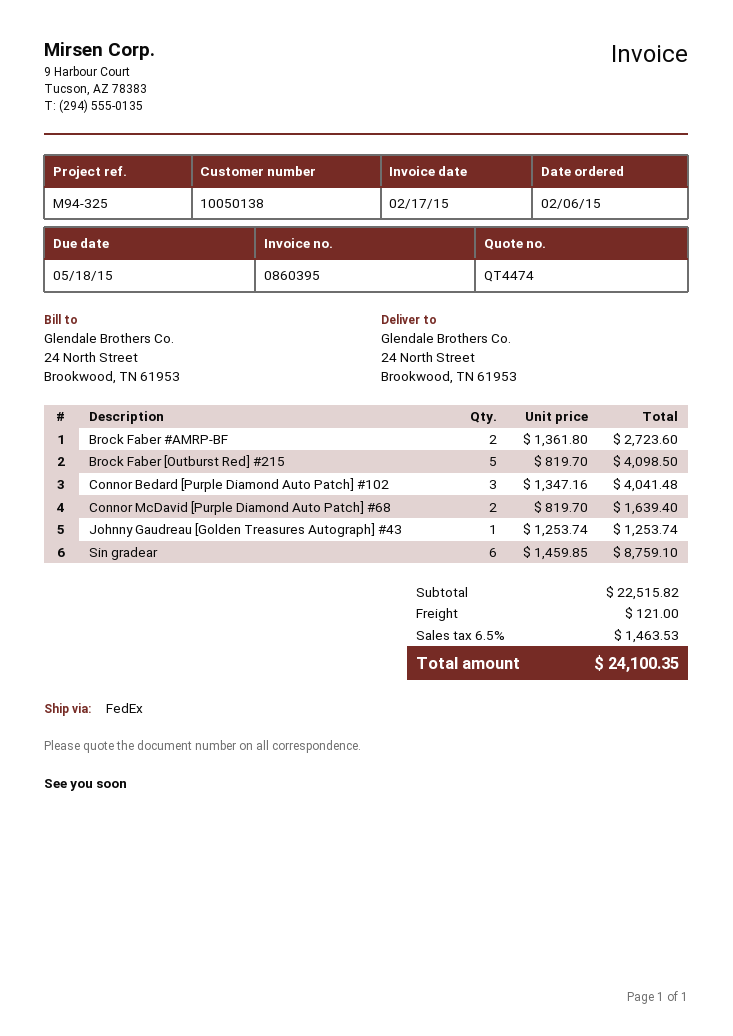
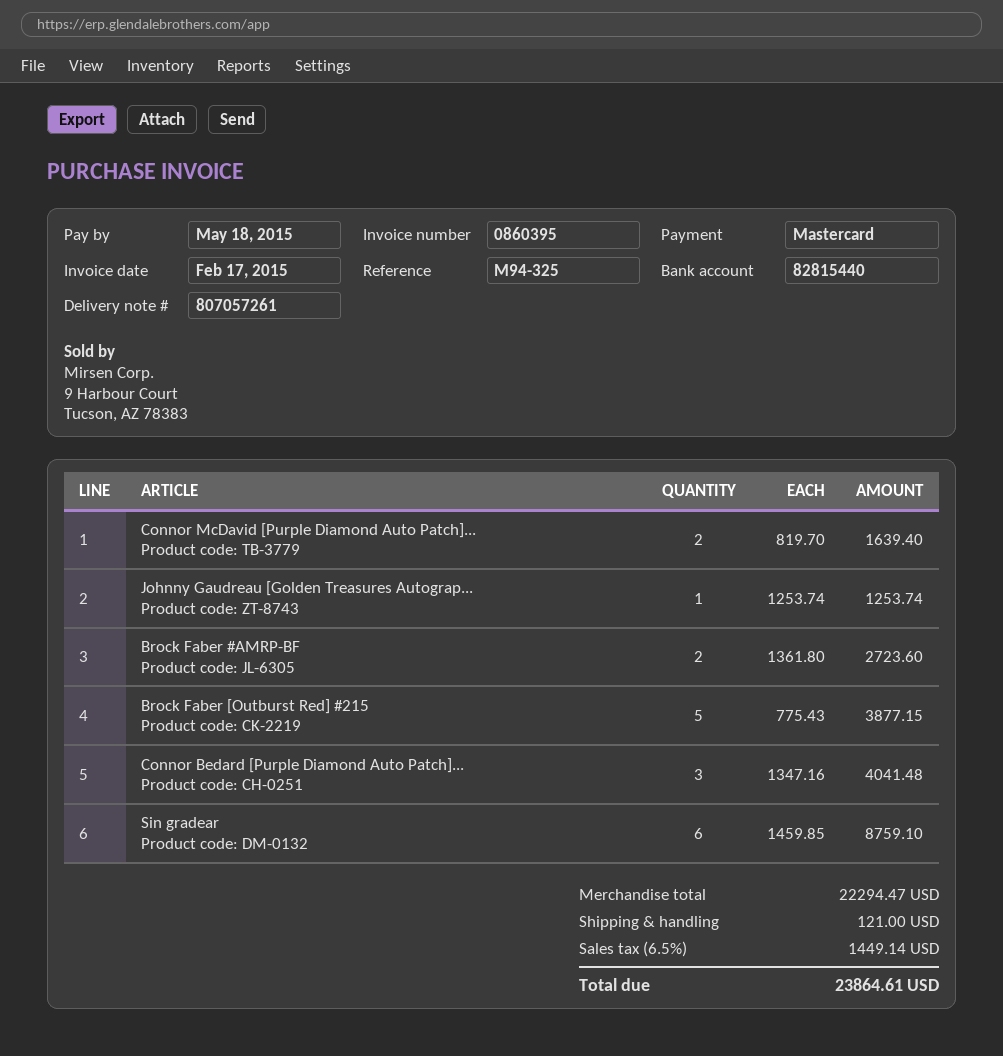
Brock Faber [Outburst Red] #215: 5 x 819.70 = 4098.50 -> 5 x 775.43 = 3877.15
subtotal: 22515.82 -> 22294.47
tax: 6.5% = 1463.53 -> 6.5% = 1449.14
total: 24100.35 -> 23864.61

